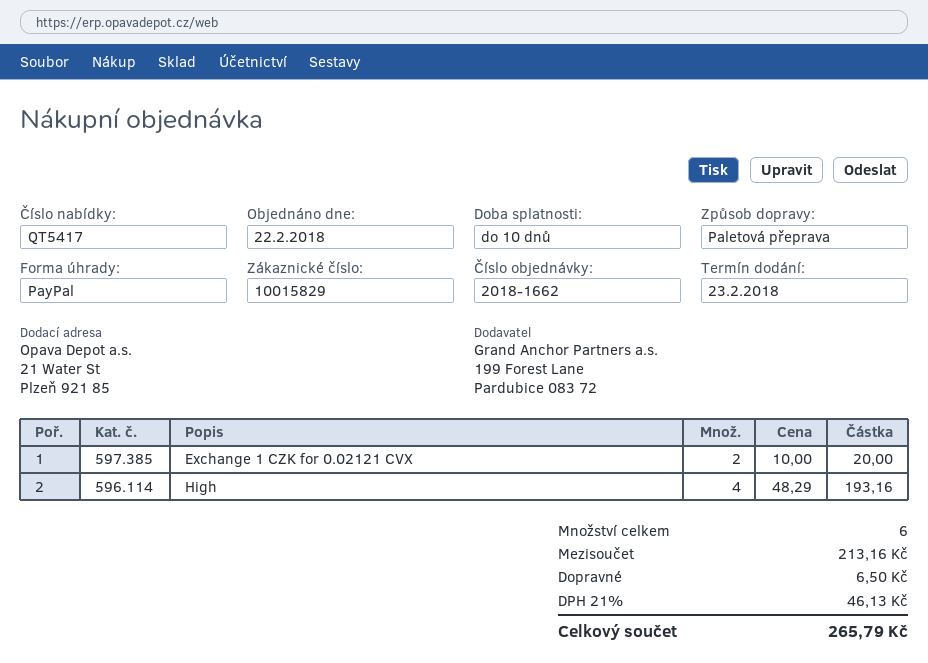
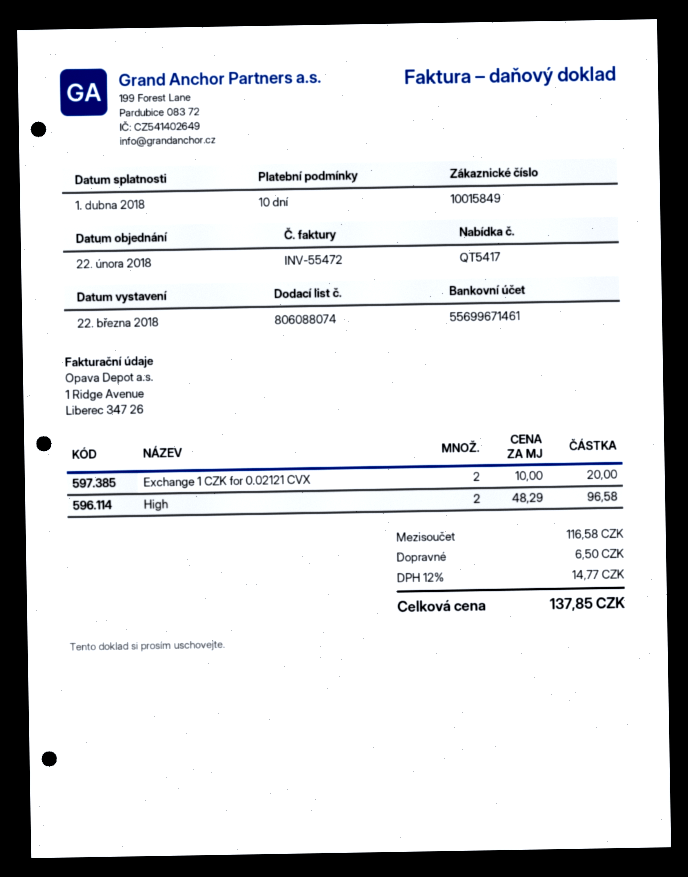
customer number: 10015829 -> 10015849
High: 4 x 48.29 = 193.16 -> 2 x 48.29 = 96.58
subtotal: 213.16 -> 116.58
tax: 21% = 46.13 -> 12% = 14.77
total: 265.79 -> 137.85

